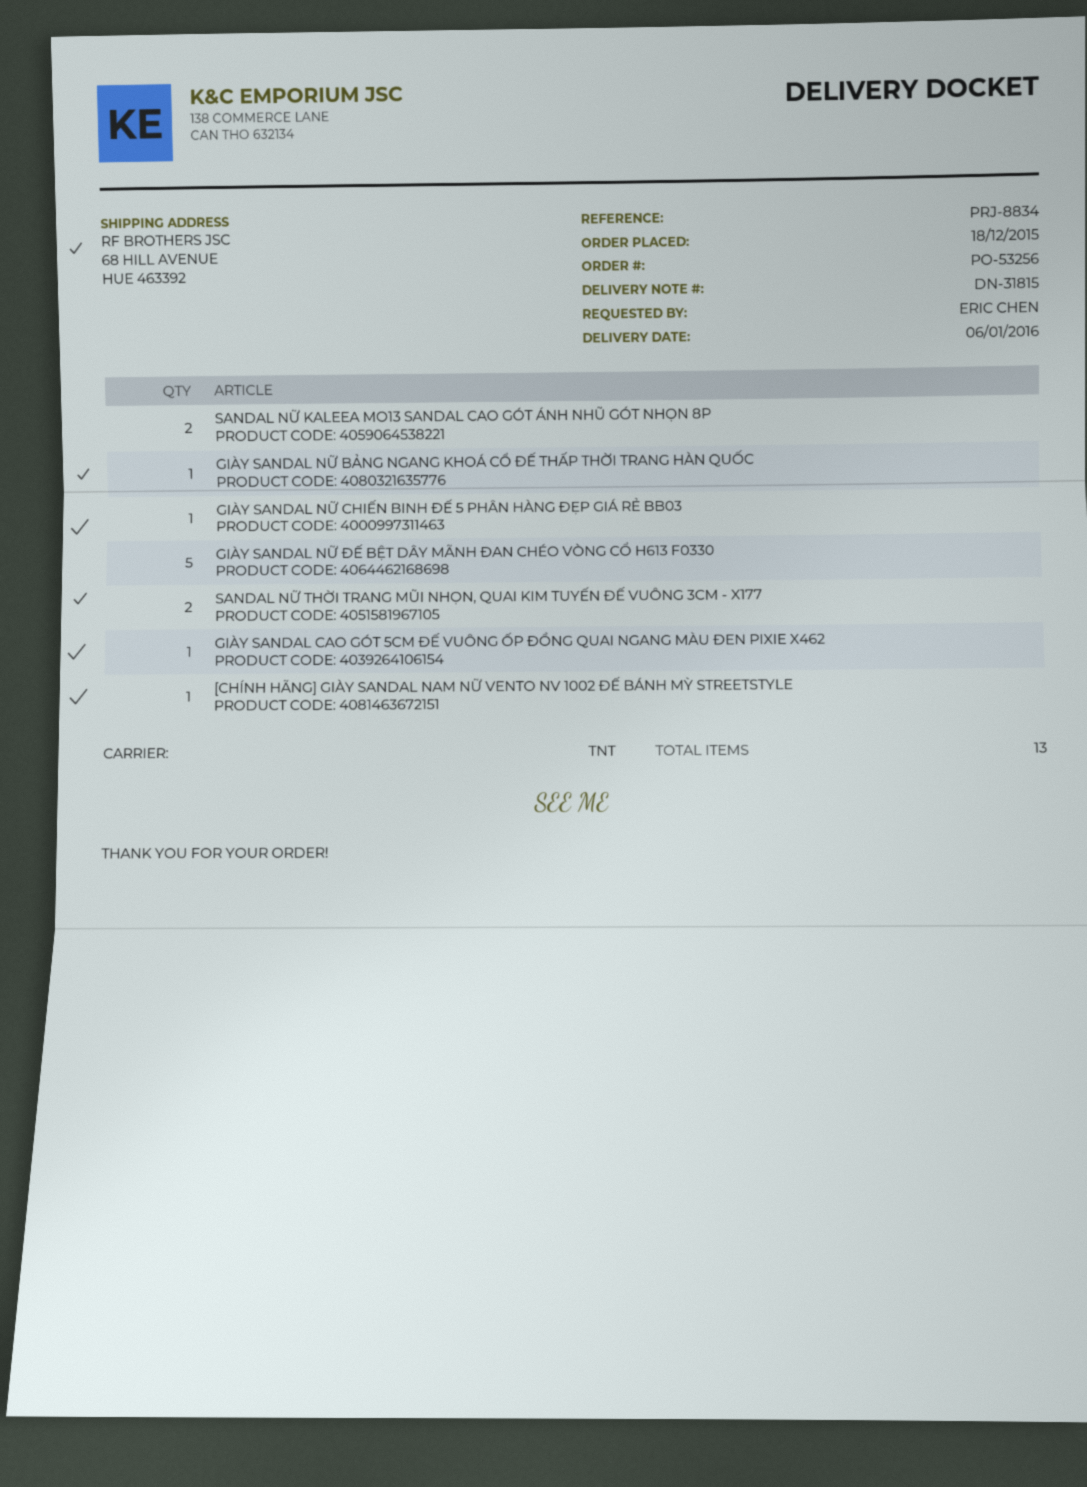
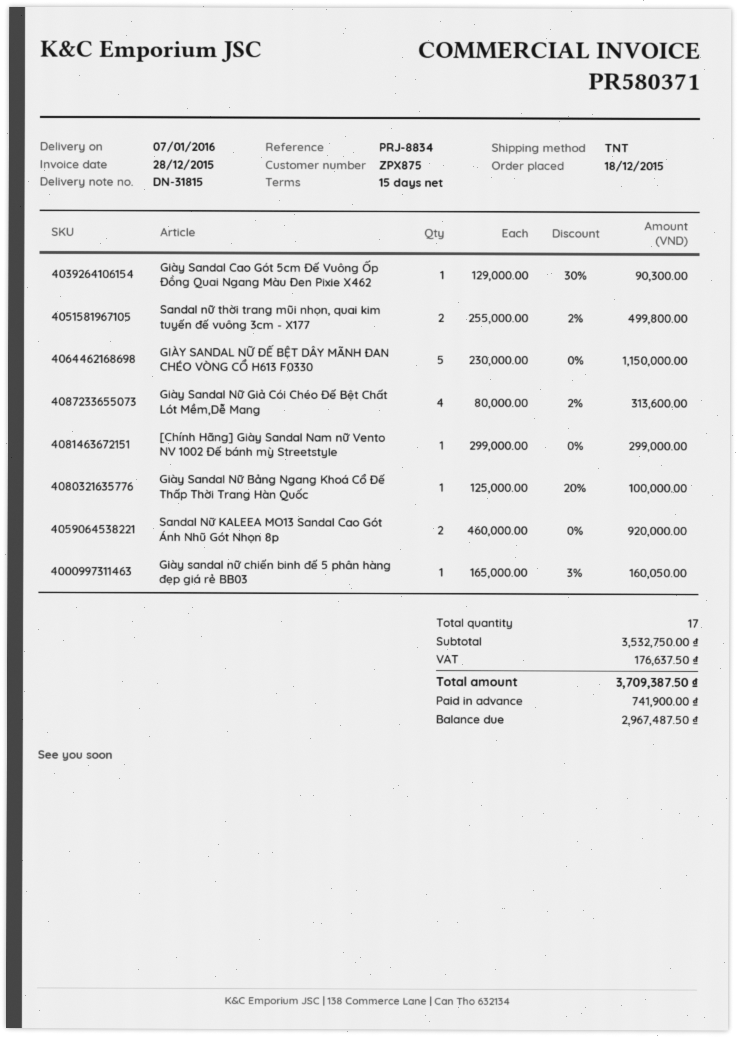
delivery date: 2016-01-06 -> 2016-01-07
Giày Sandal Nữ Giả Cói Chéo Đế Bệt Chất Lót Mềm,Dễ Mang: none -> 4
total quantity: 13 -> 17

